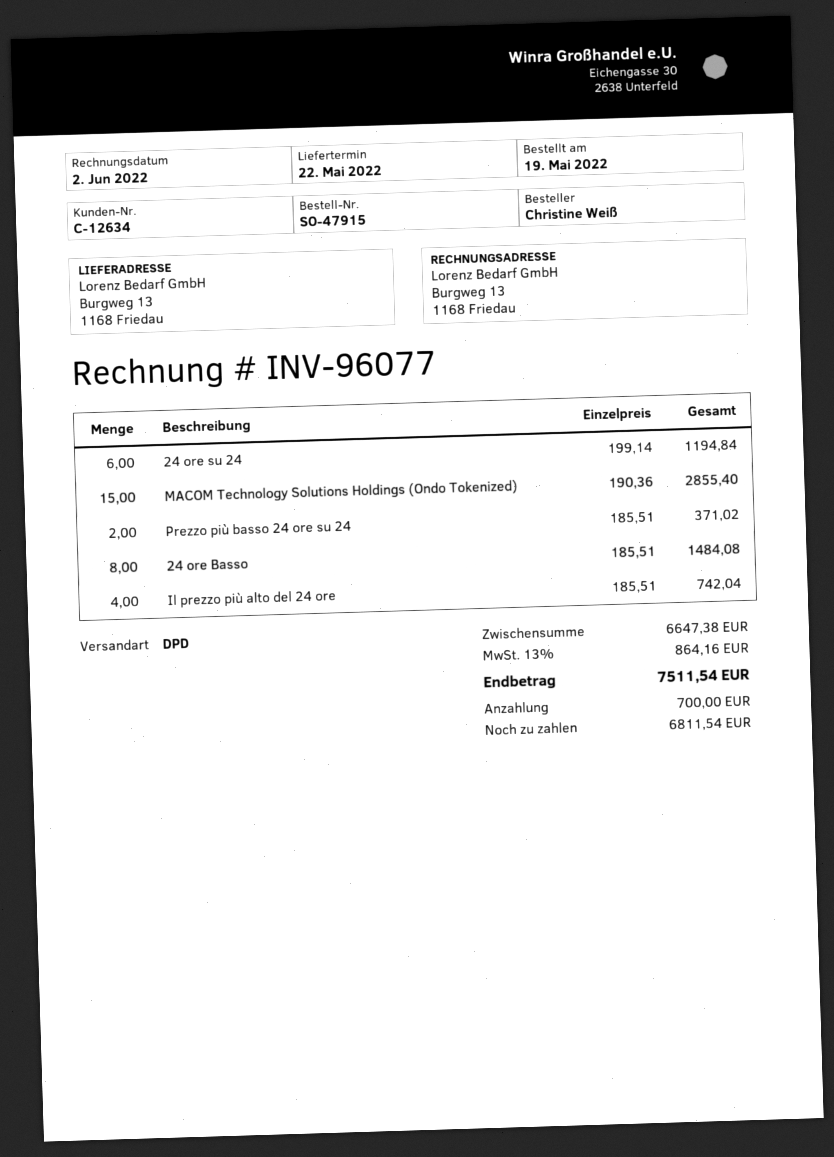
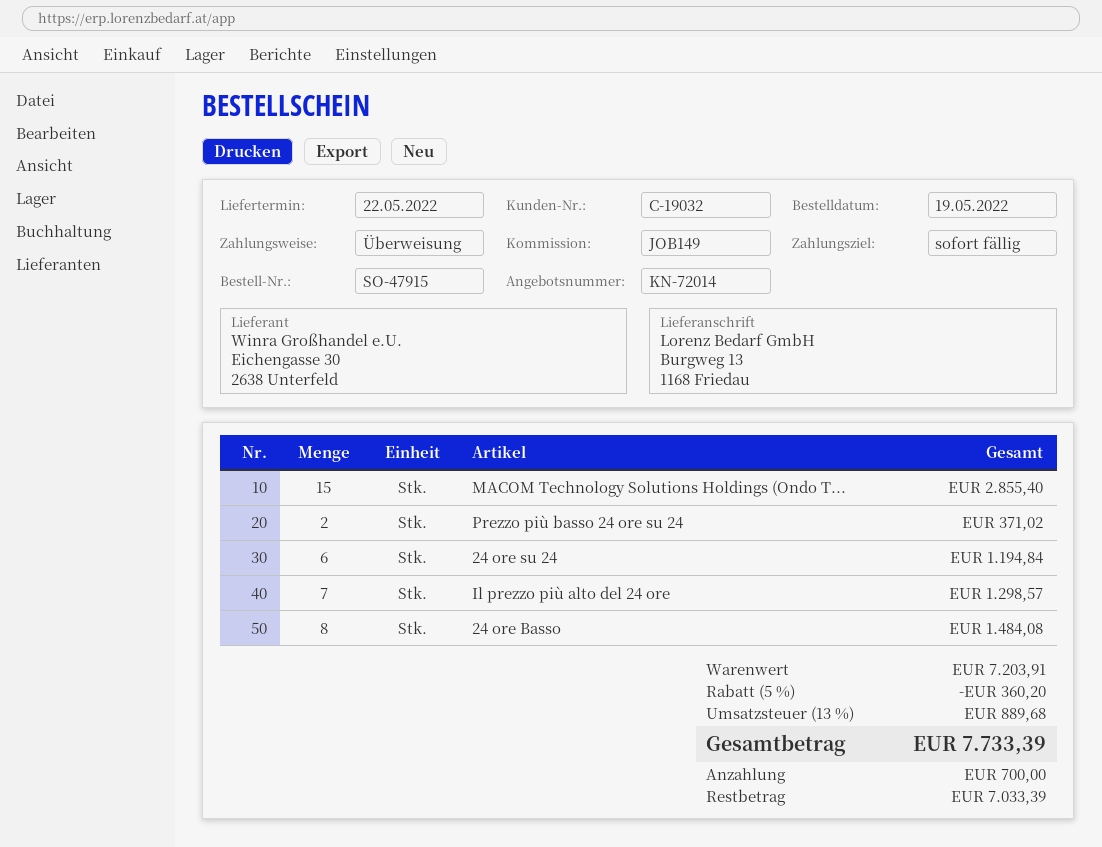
customer number: C-12634 -> C-19032
Il prezzo più alto del 24 ore: 4 for 742.04 -> 7 for 1298.57
subtotal: 6647.38 -> 7203.91
discount: none -> 5% = 360.20
tax: 13% = 864.16 -> 13% = 889.68
total: 7511.54 -> 7733.39
balance: 6811.54 -> 7033.39

